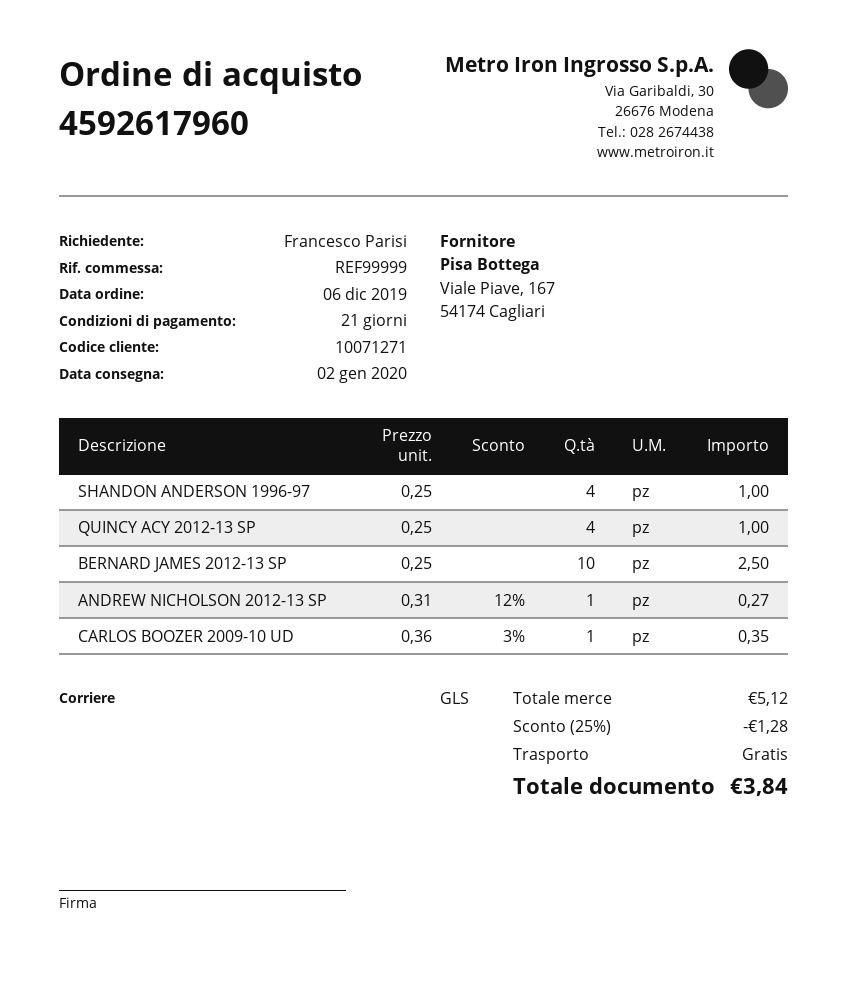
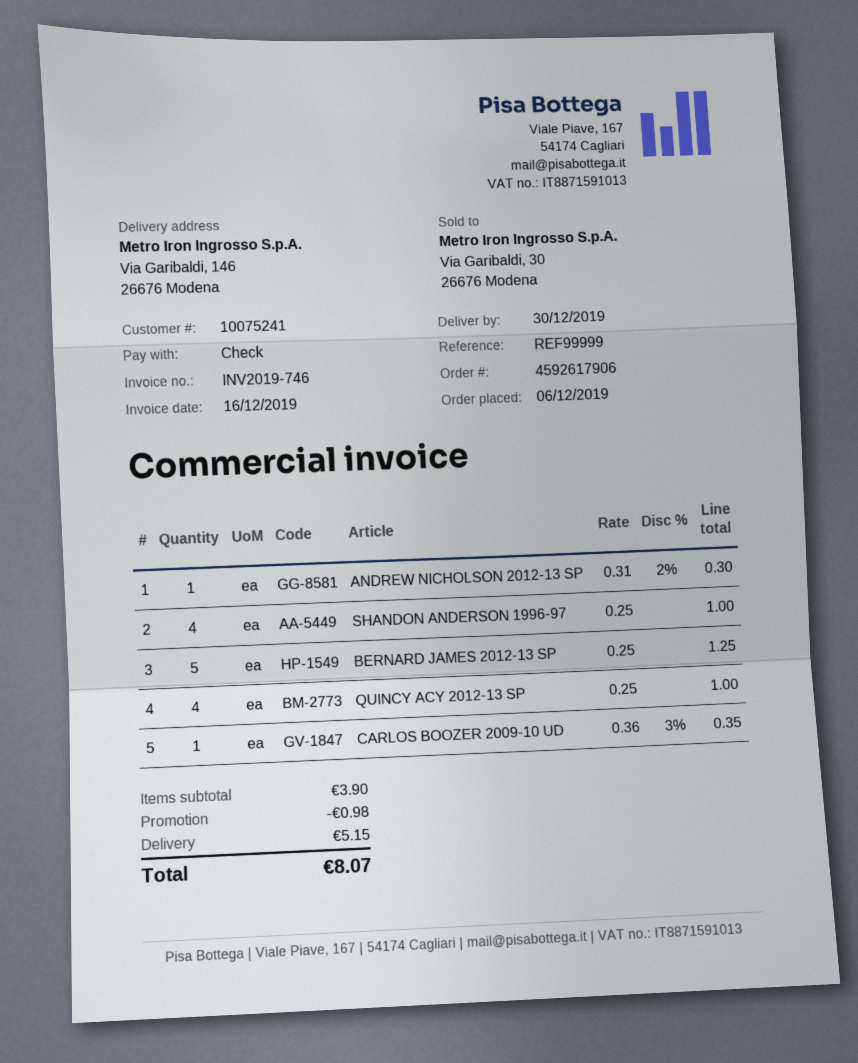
order number: 4592617960 -> 4592617906
delivery date: 2020-01-02 -> 2019-12-30
customer number: 10071271 -> 10075241
BERNARD JAMES 2012-13 SP: 10 x 0.25 = 2.50 -> 5 x 0.25 = 1.25
ANDREW NICHOLSON 2012-13 SP: 1 x 0.31 - 12% = 0.27 -> 1 x 0.31 - 2% = 0.30
subtotal: 5.12 -> 3.90
discount: 1.28 -> 0.98
shipping: 0.00 -> 5.15
total: 3.84 -> 8.07

